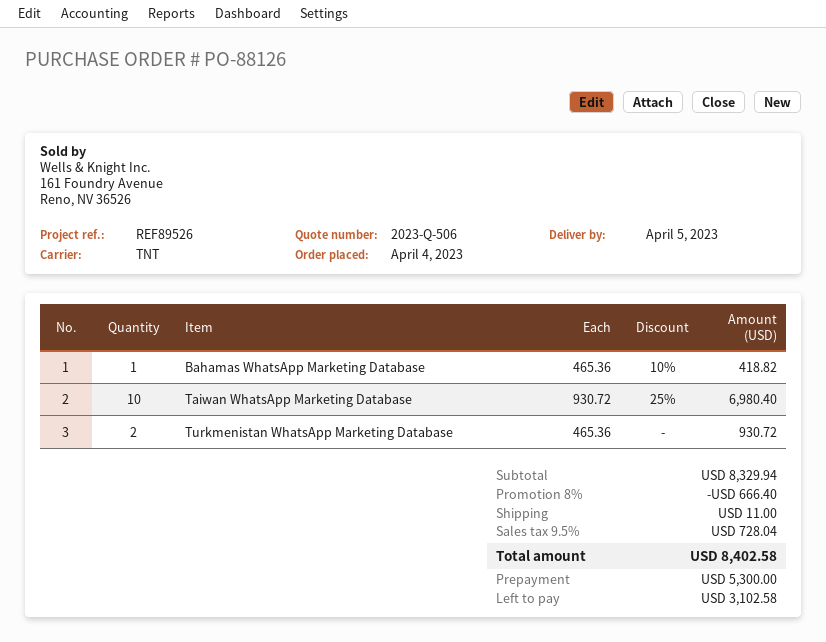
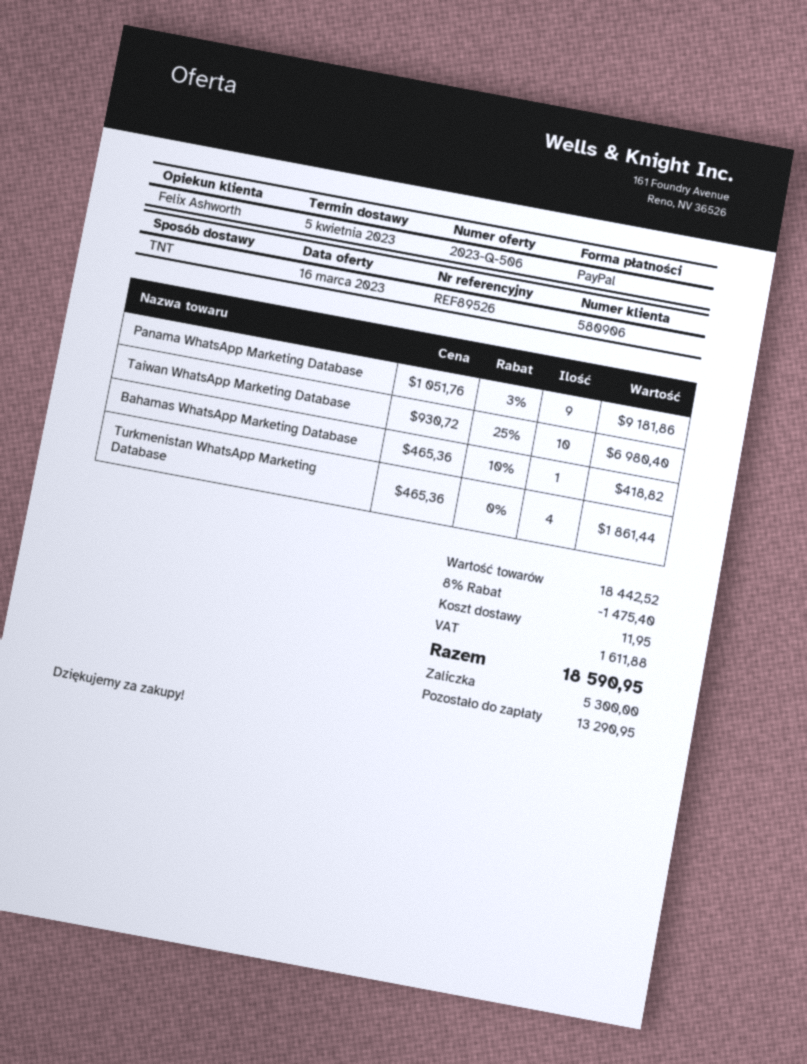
Turkmenistan WhatsApp Marketing Database: 2 x 465.36 = 930.72 -> 4 x 465.36 = 1861.44
Panama WhatsApp Marketing Database: none -> 9 x 1051.76 - 3% = 9181.86
subtotal: 8329.94 -> 18442.52
discount: 8% = 666.40 -> 8% = 1475.40
shipping: 11.00 -> 11.95
tax: 728.04 -> 1611.88
total: 8402.58 -> 18590.95
balance: 3102.58 -> 13290.95

